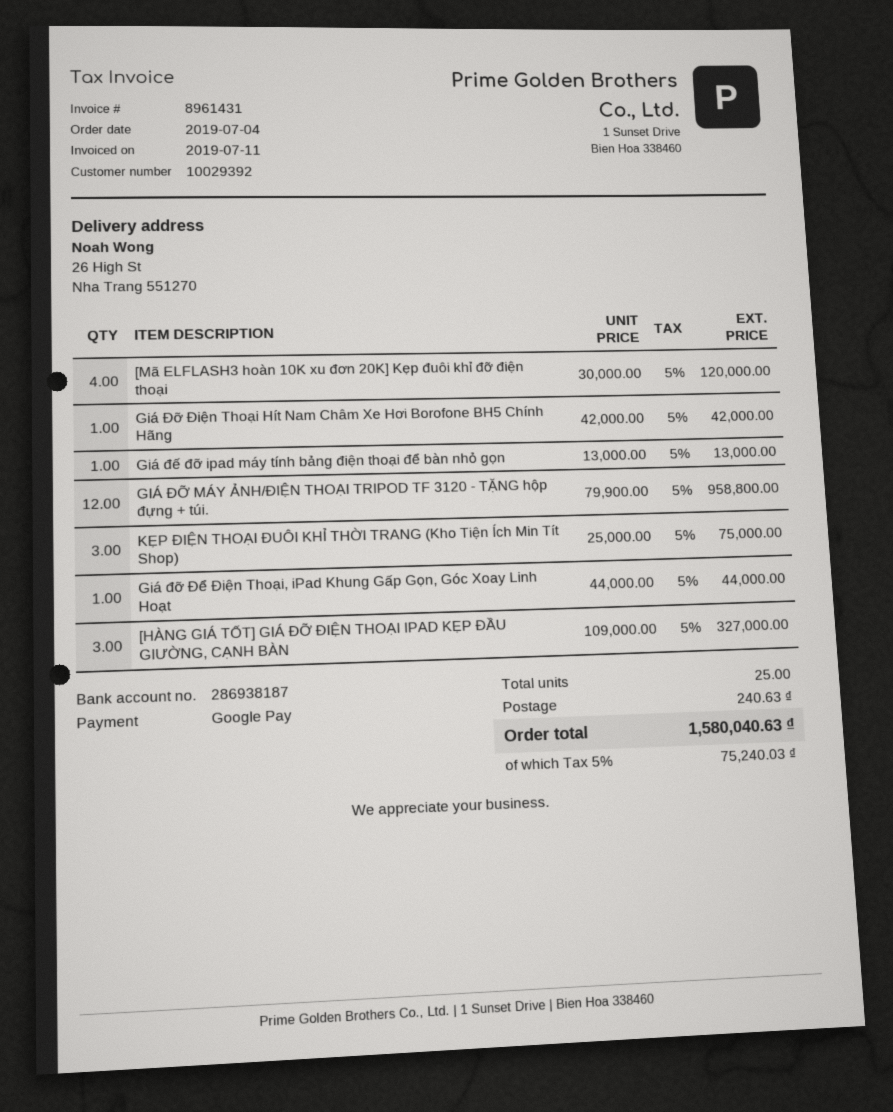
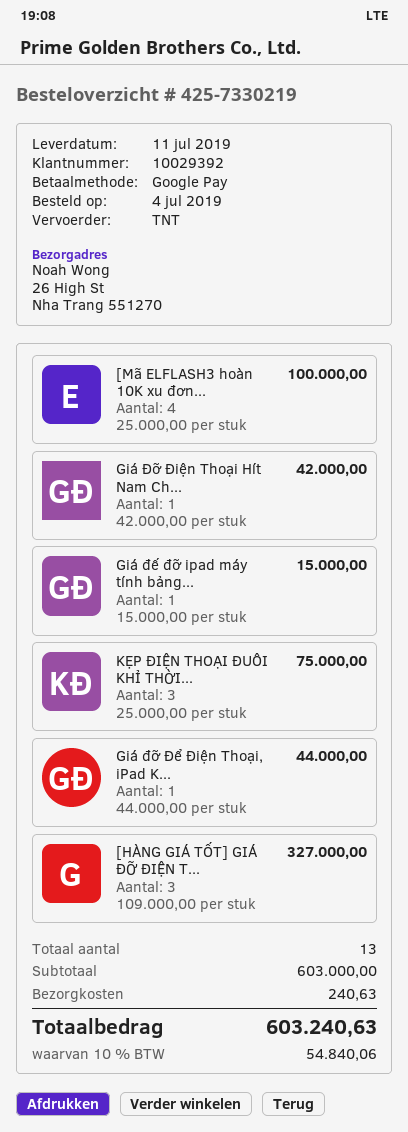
[Mã ELFLASH3 hoàn 10K xu đơn 20K] Kẹp đuôi khỉ đỡ điện thoại: 4 x 30000.00 = 120000.00 -> 4 x 25000.00 = 100000.00
Giá đế đỡ ipad máy tính bảng điện thoại để bàn nhỏ gọn: 1 x 13000.00 = 13000.00 -> 1 x 15000.00 = 15000.00
GIÁ ĐỠ MÁY ẢNH/ĐIỆN THOẠI TRIPOD TF 3120 - TẶNG hộp đựng + túi.: 12 x 79900.00 = 958800.00 -> none
total quantity: 25 -> 13
tax: 5% = 75240.03 -> 10% = 54840.06
total: 1580040.63 -> 603240.63

